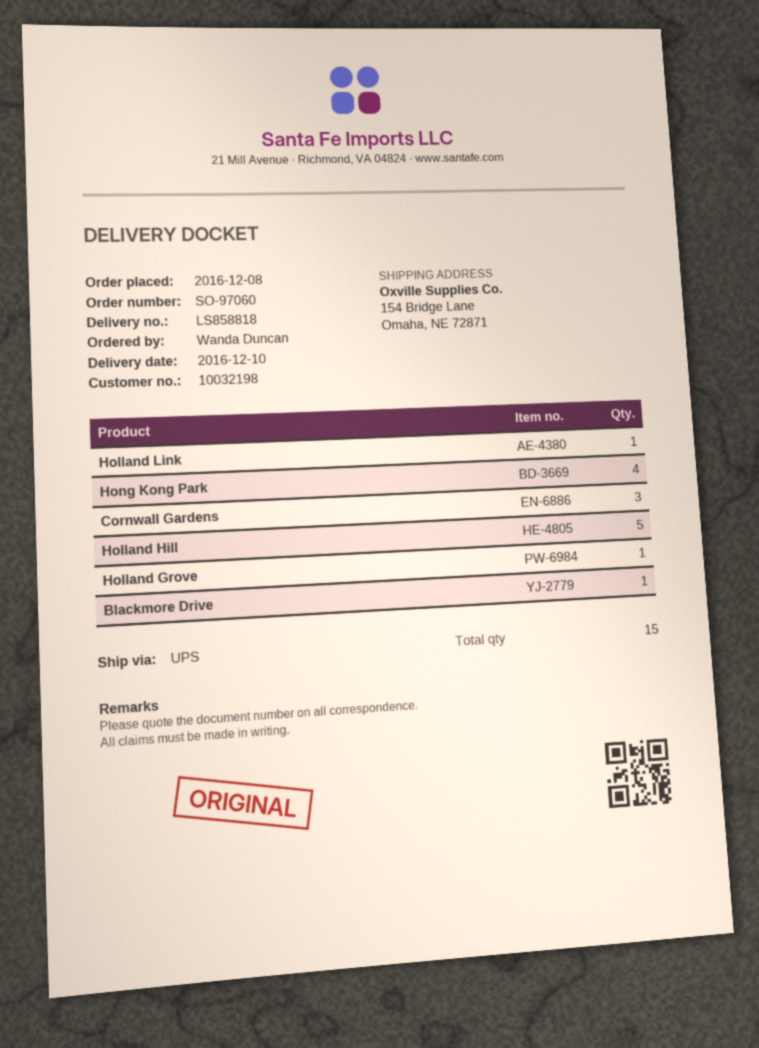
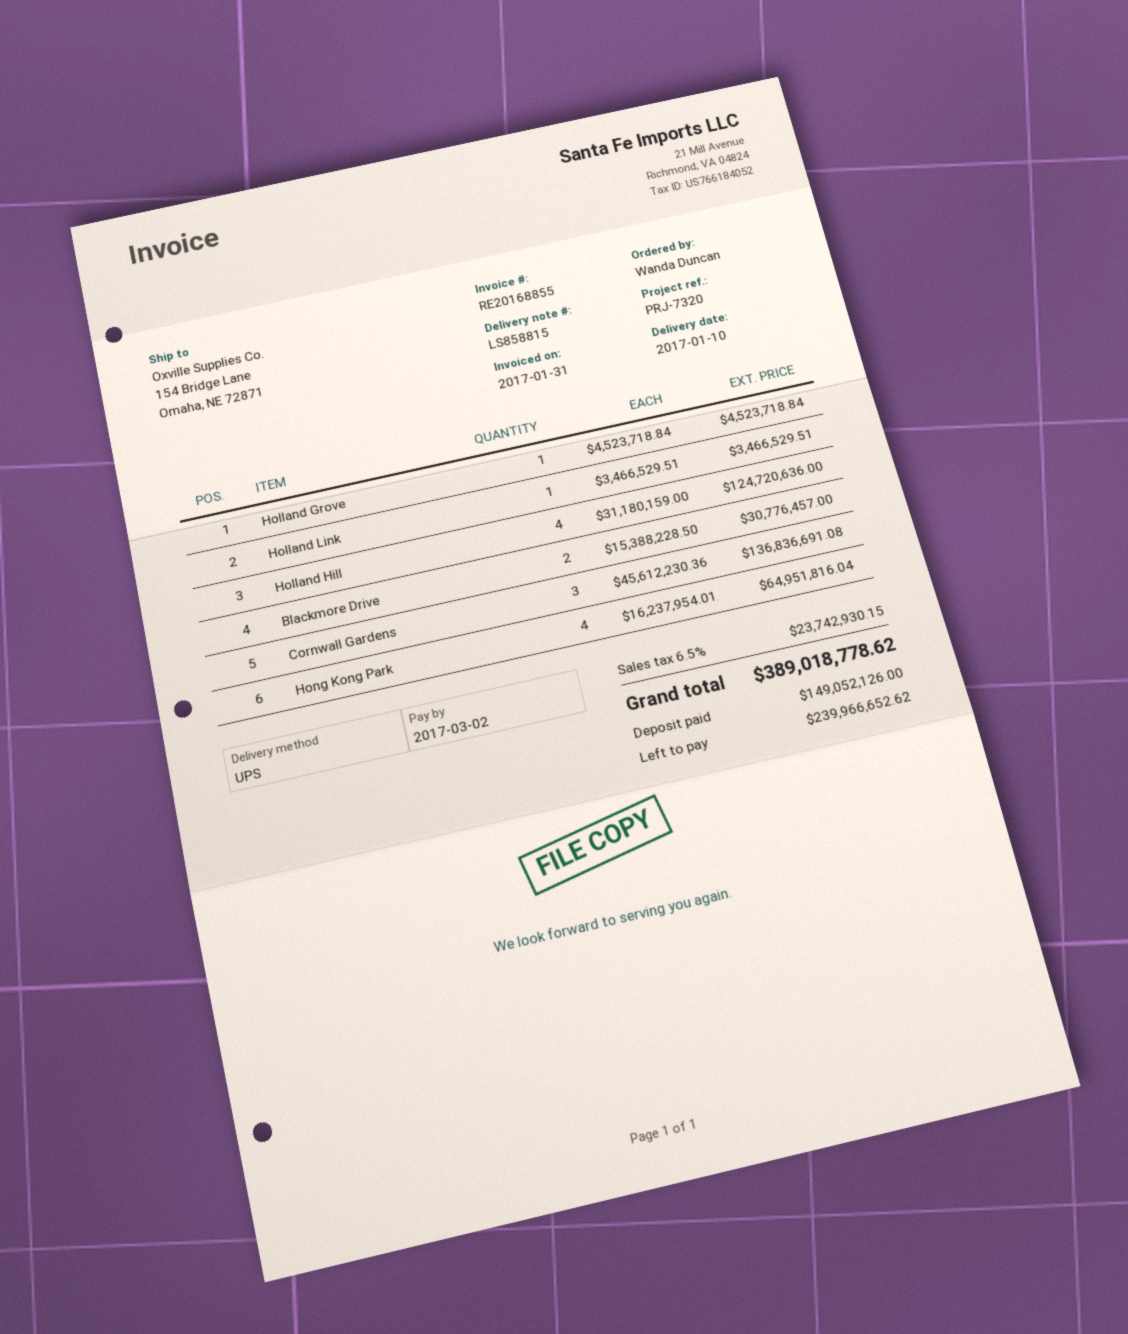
delivery note number: LS858818 -> LS858815
delivery date: 2016-12-10 -> 2017-01-10
Holland Hill: 5 -> 4
Blackmore Drive: 1 -> 2

